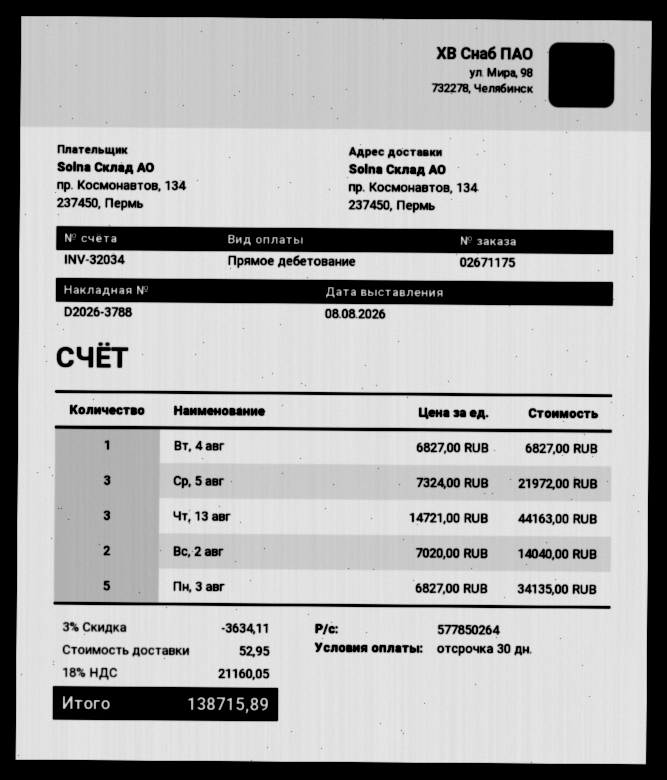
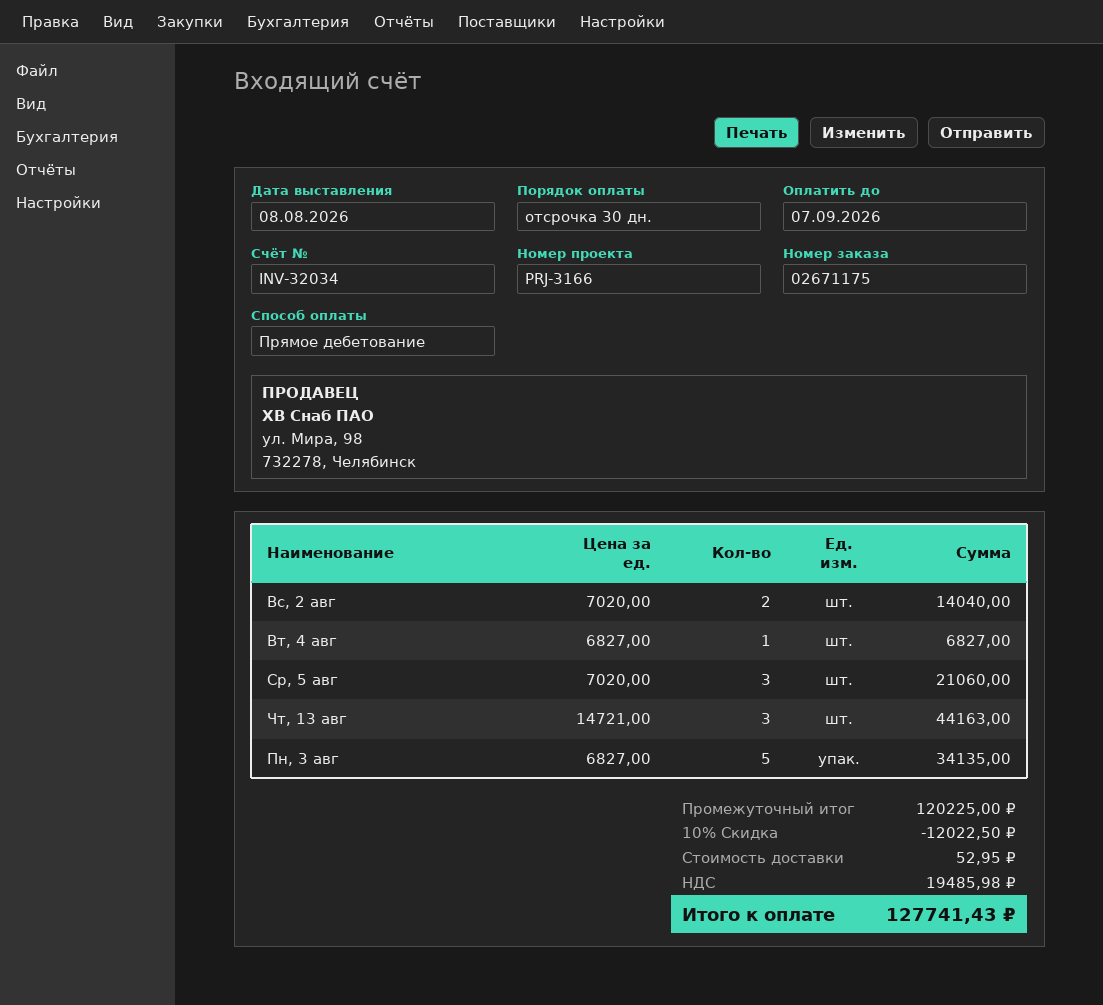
Ср, 5 авг: 3 x 7324.00 = 21972.00 -> 3 x 7020.00 = 21060.00
discount: 3% = 3634.11 -> 10% = 12022.50
tax: 21160.05 -> 19485.98
total: 138715.89 -> 127741.43

